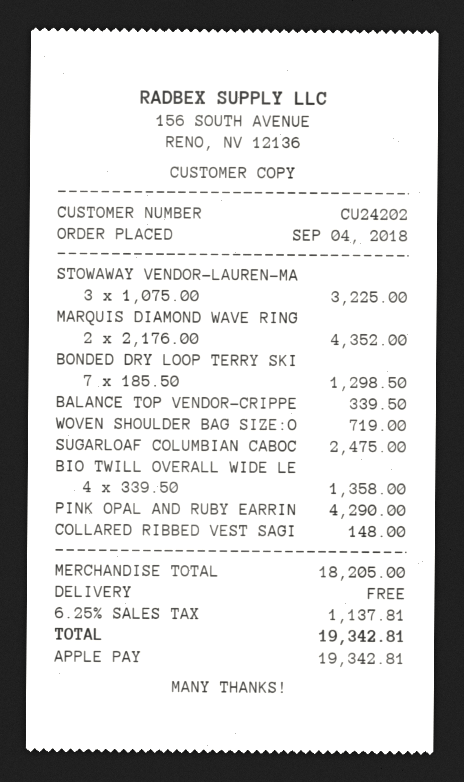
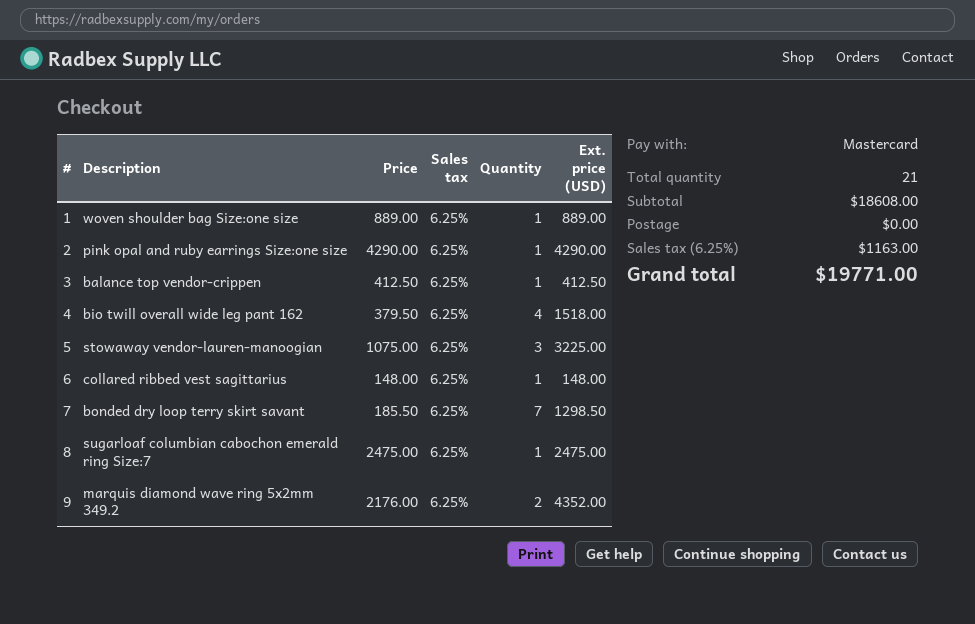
payment method: Apple Pay -> Mastercard
BALANCE TOP VENDOR-CRIPPE: 1 x 339.50 = 339.50 -> 1 x 412.50 = 412.50
WOVEN SHOULDER BAG SIZE:O: 1 x 719.00 = 719.00 -> 1 x 889.00 = 889.00
BIO TWILL OVERALL WIDE LE: 4 x 339.50 = 1358.00 -> 4 x 379.50 = 1518.00
subtotal: 18205.00 -> 18608.00
tax: 6.25% = 1137.81 -> 6.25% = 1163.00
total: 19342.81 -> 19771.00

